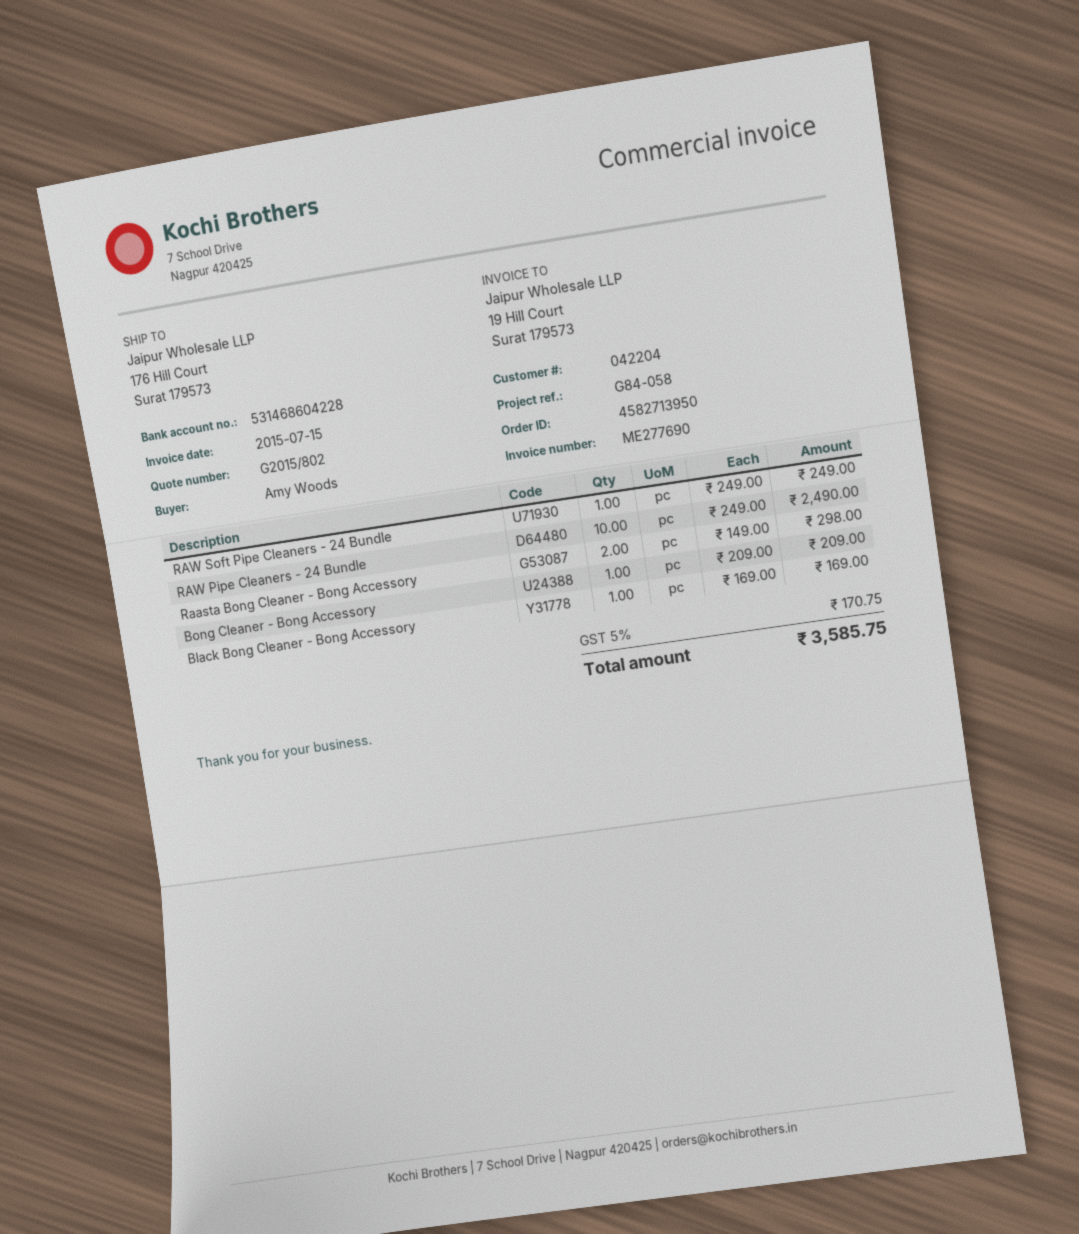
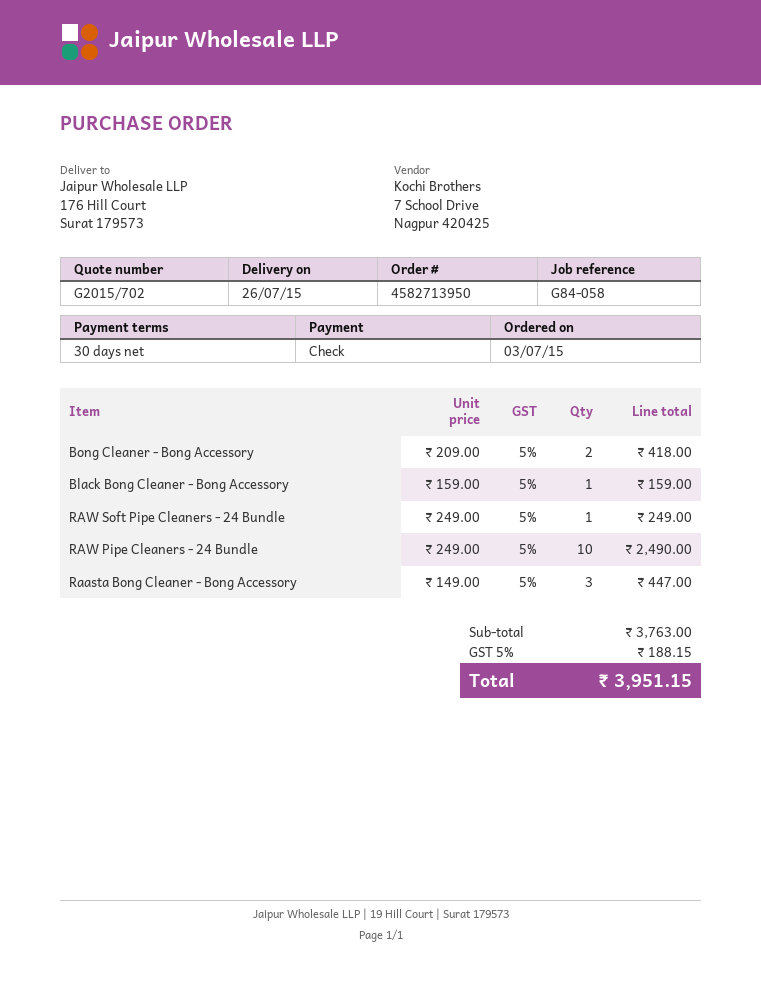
quote number: G2015/802 -> G2015/702
Raasta Bong Cleaner - Bong Accessory: 2 x 149.00 = 298.00 -> 3 x 149.00 = 447.00
Bong Cleaner - Bong Accessory: 1 x 209.00 = 209.00 -> 2 x 209.00 = 418.00
Black Bong Cleaner - Bong Accessory: 1 x 169.00 = 169.00 -> 1 x 159.00 = 159.00
tax: 5% = 170.75 -> 5% = 188.15
total: 3585.75 -> 3951.15

